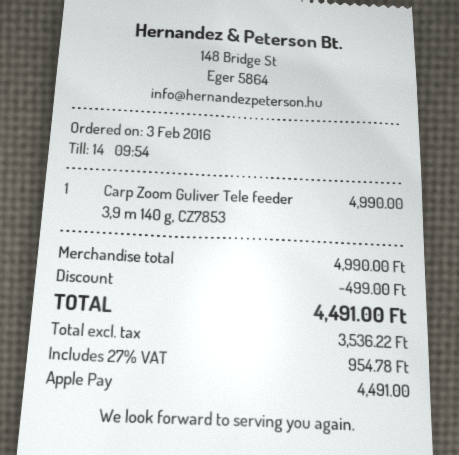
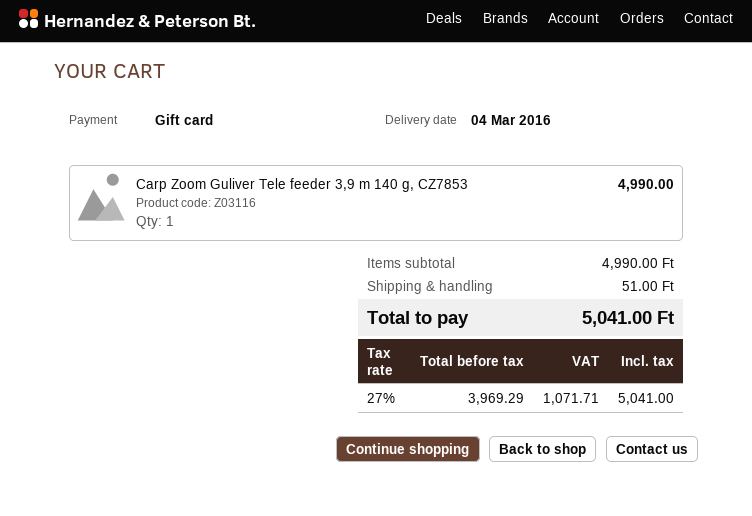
payment method: Apple Pay -> gift card
discount: 499.00 -> none
shipping: none -> 51.00
net: 3536.22 -> 3969.29
tax: 27% = 954.78 -> 27% = 1071.71
total: 4491.00 -> 5041.00

